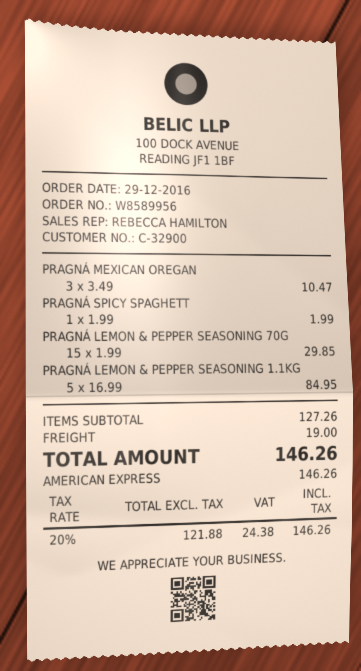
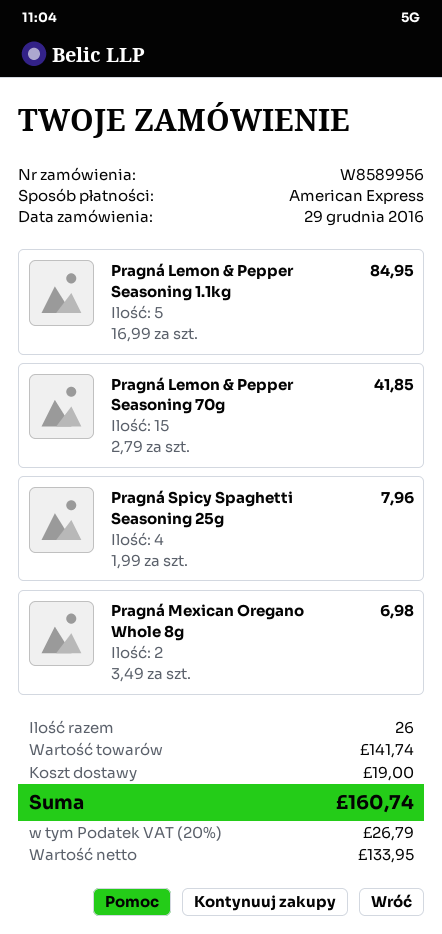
PRAGNÁ MEXICAN OREGAN: 3 x 3.49 = 10.47 -> 2 x 3.49 = 6.98
PRAGNÁ SPICY SPAGHETT: 1 x 1.99 = 1.99 -> 4 x 1.99 = 7.96
PRAGNÁ LEMON & PEPPER SEASONING 70G: 15 x 1.99 = 29.85 -> 15 x 2.79 = 41.85
subtotal: 127.26 -> 141.74
net: 121.88 -> 133.95
tax: 20% = 24.38 -> 20% = 26.79
total: 146.26 -> 160.74

